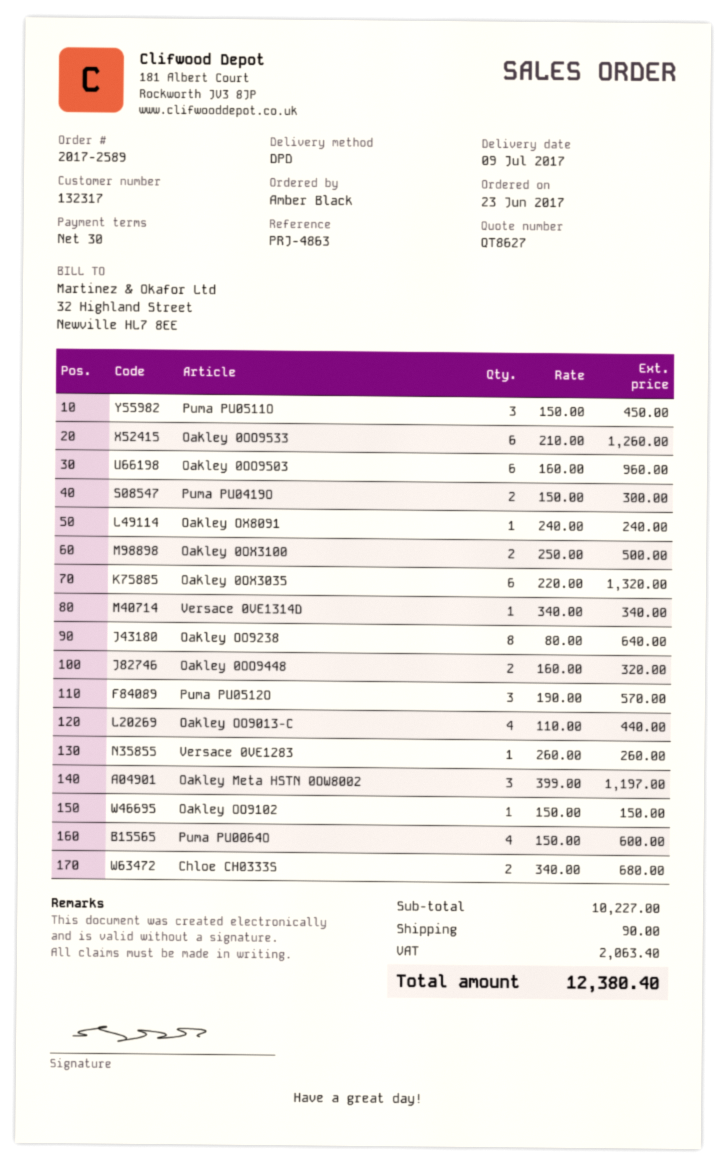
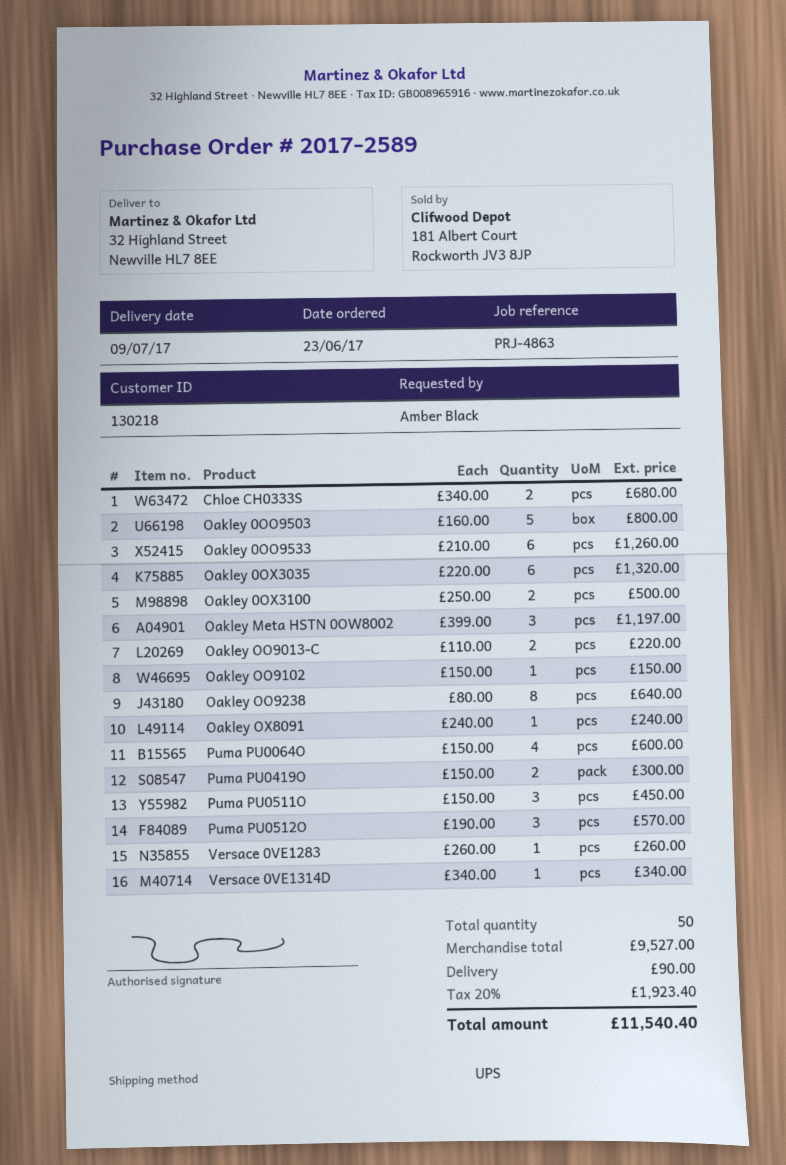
customer number: 132317 -> 130218
shipping method: DPD -> UPS
Oakley 0OO9503: 6 x 160.00 = 960.00 -> 5 x 160.00 = 800.00
Oakley 0OO9448: 2 x 160.00 = 320.00 -> none
Oakley OO9013-C: 4 x 110.00 = 440.00 -> 2 x 110.00 = 220.00
subtotal: 10227.00 -> 9527.00
tax: 2063.40 -> 1923.40
total: 12380.40 -> 11540.40

